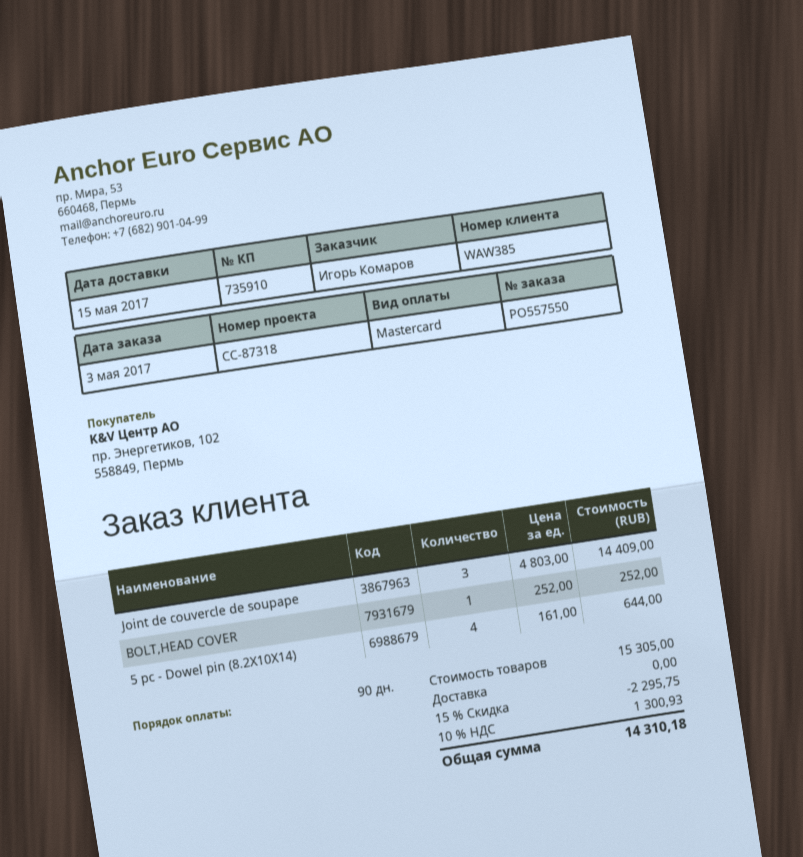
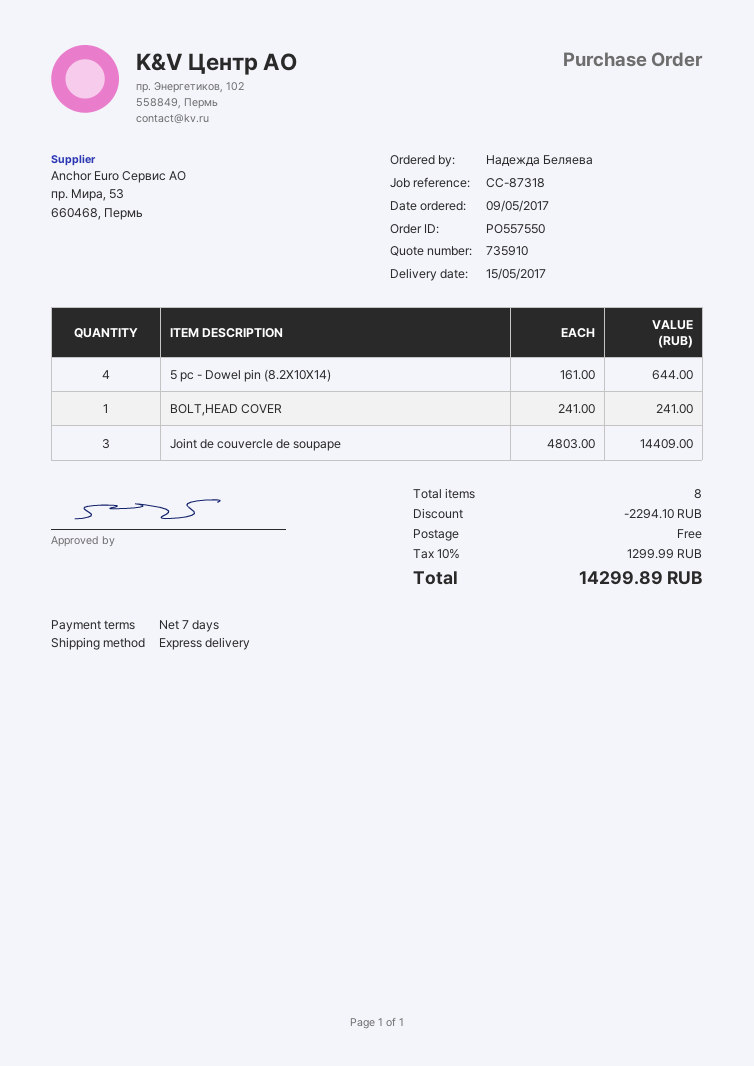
order date: 2017-05-03 -> 2017-05-09
payment terms: 90 days -> 7 days
ordered by: Игорь Комаров -> Надежда Беляева
BOLT,HEAD COVER: 1 x 252.00 = 252.00 -> 1 x 241.00 = 241.00
discount: 2295.75 -> 2294.10
tax: 10% = 1300.93 -> 10% = 1299.99
total: 14310.18 -> 14299.89

